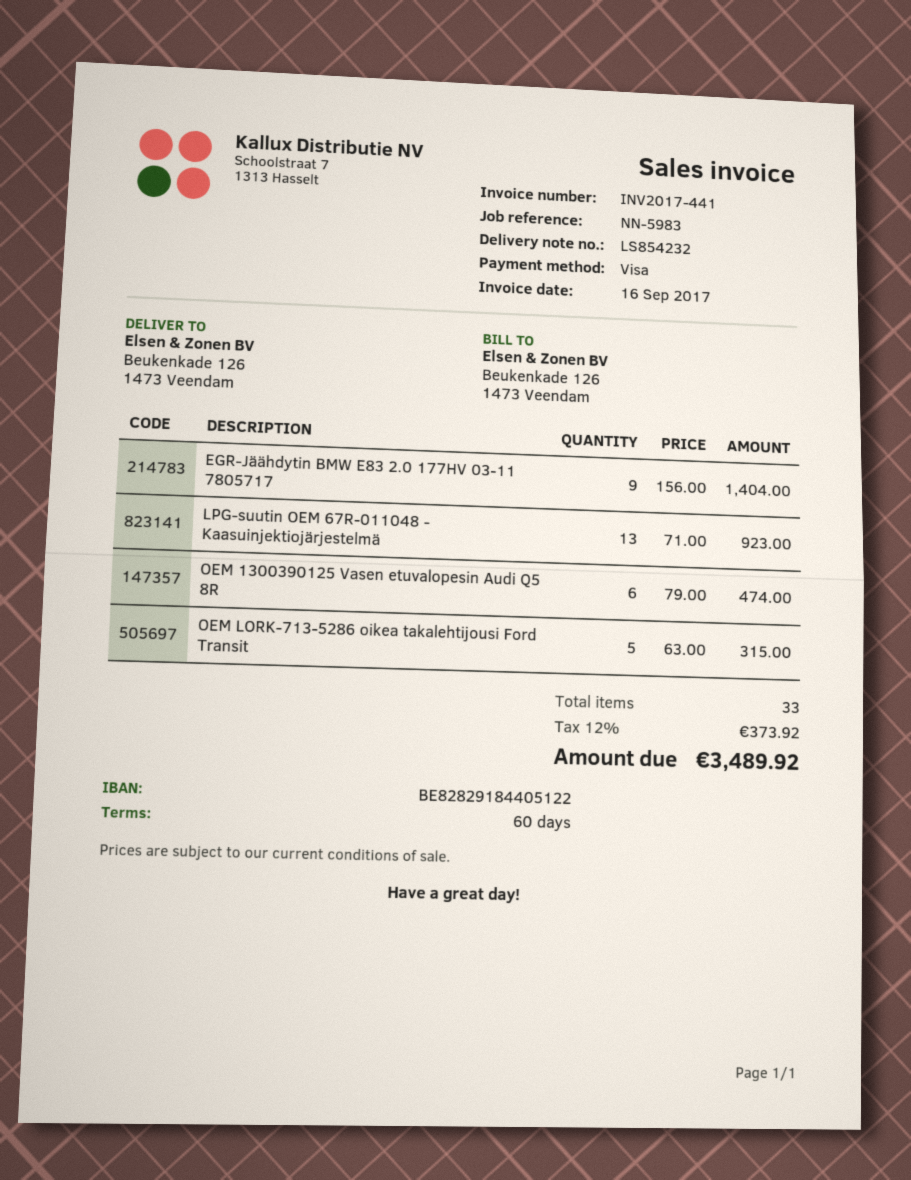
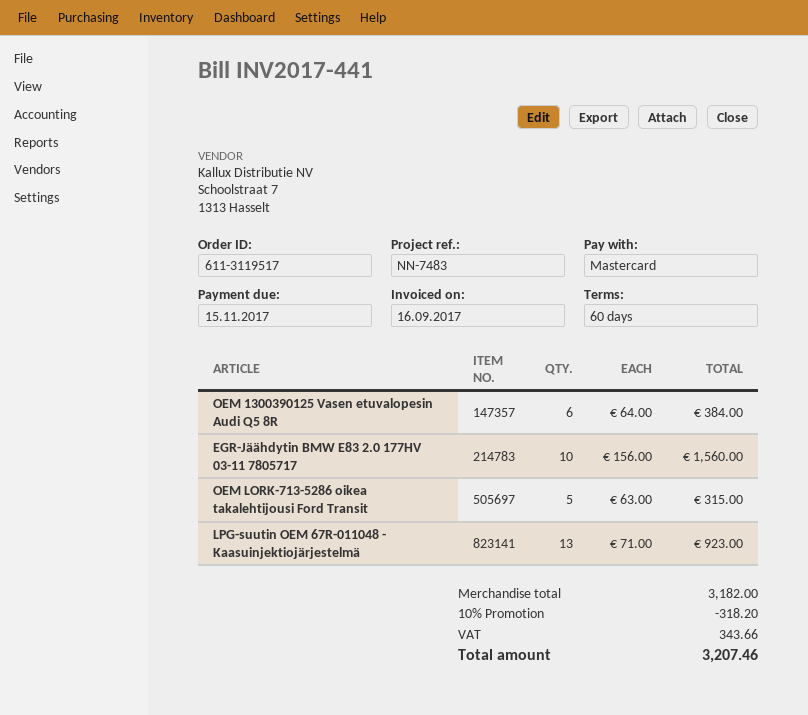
reference: NN-5983 -> NN-7483
payment method: Visa -> Mastercard
EGR-Jäähdytin BMW E83 2.0 177HV 03-11 7805717: 9 x 156.00 = 1404.00 -> 10 x 156.00 = 1560.00
OEM 1300390125 Vasen etuvalopesin Audi Q5 8R: 6 x 79.00 = 474.00 -> 6 x 64.00 = 384.00
discount: none -> 10% = 318.20
tax: 373.92 -> 343.66
total: 3489.92 -> 3207.46

